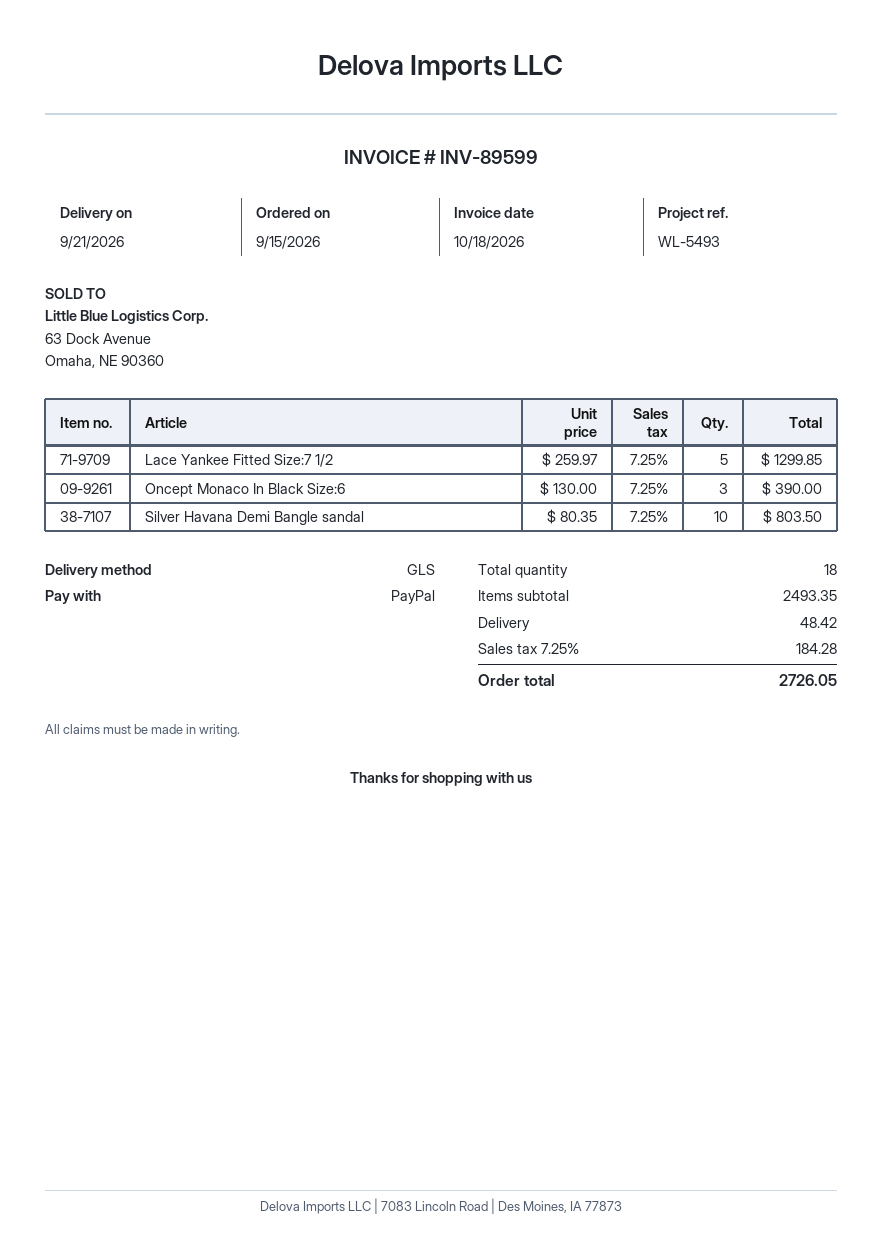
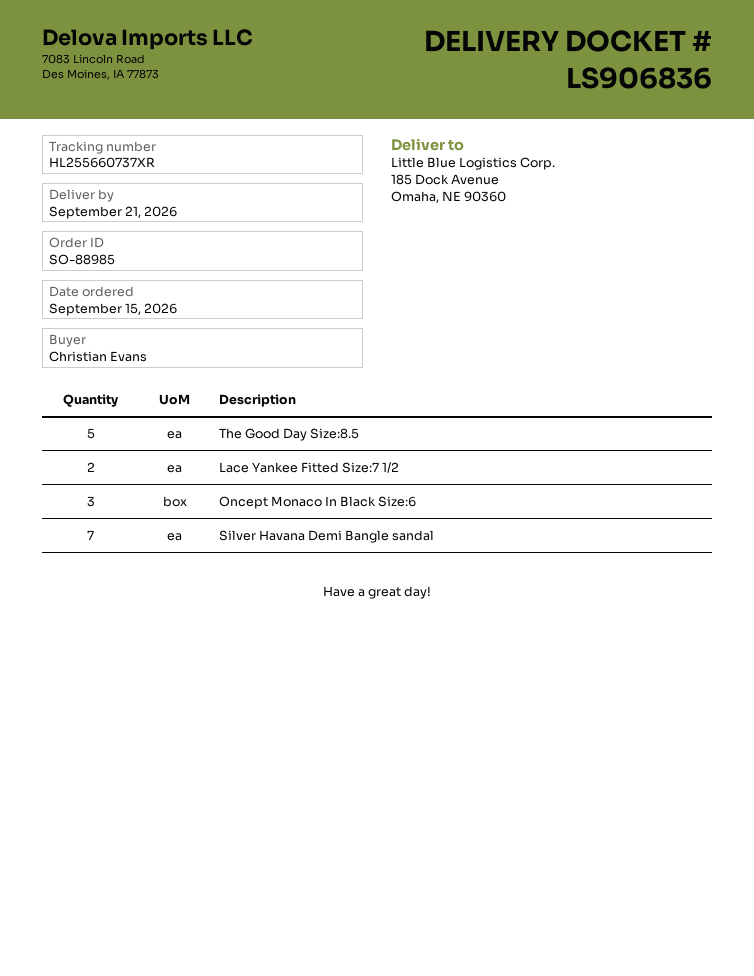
Lace Yankee Fitted Size:7 1/2: 5 -> 2
Silver Havana Demi Bangle sandal: 10 -> 7
The Good Day Size:8.5: none -> 5

